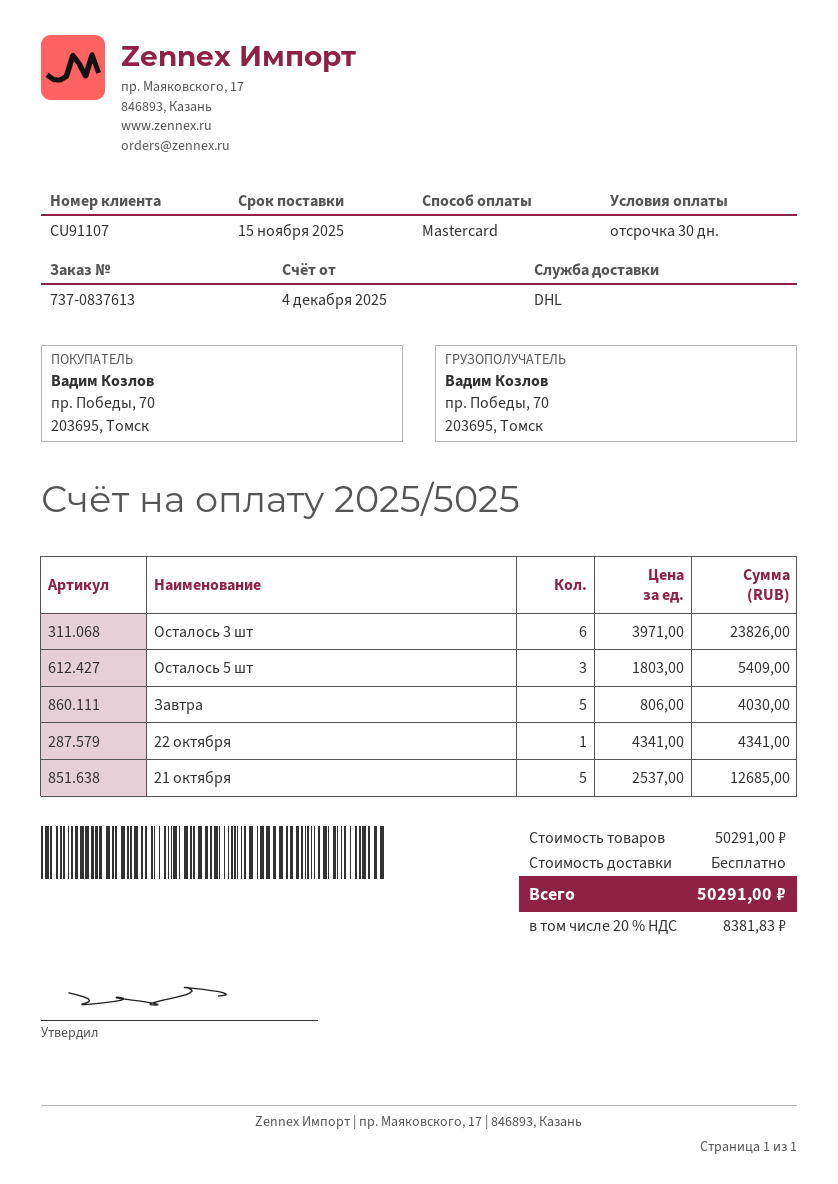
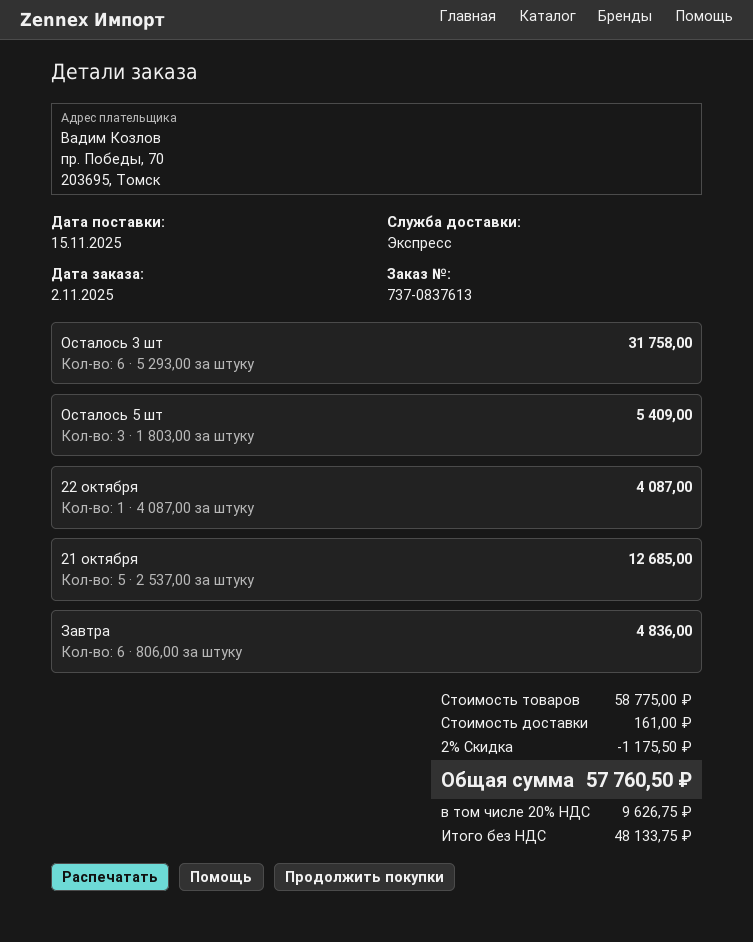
shipping method: DHL -> express
Осталось 3 шт: 6 x 3971.00 = 23826.00 -> 6 x 5293.00 = 31758.00
Завтра: 5 x 806.00 = 4030.00 -> 6 x 806.00 = 4836.00
22 октября: 1 x 4341.00 = 4341.00 -> 1 x 4087.00 = 4087.00
subtotal: 50291.00 -> 58775.00
discount: none -> 2% = 1175.50
shipping: 0.00 -> 161.00
tax: 20% = 8381.83 -> 20% = 9626.75
total: 50291.00 -> 57760.50

